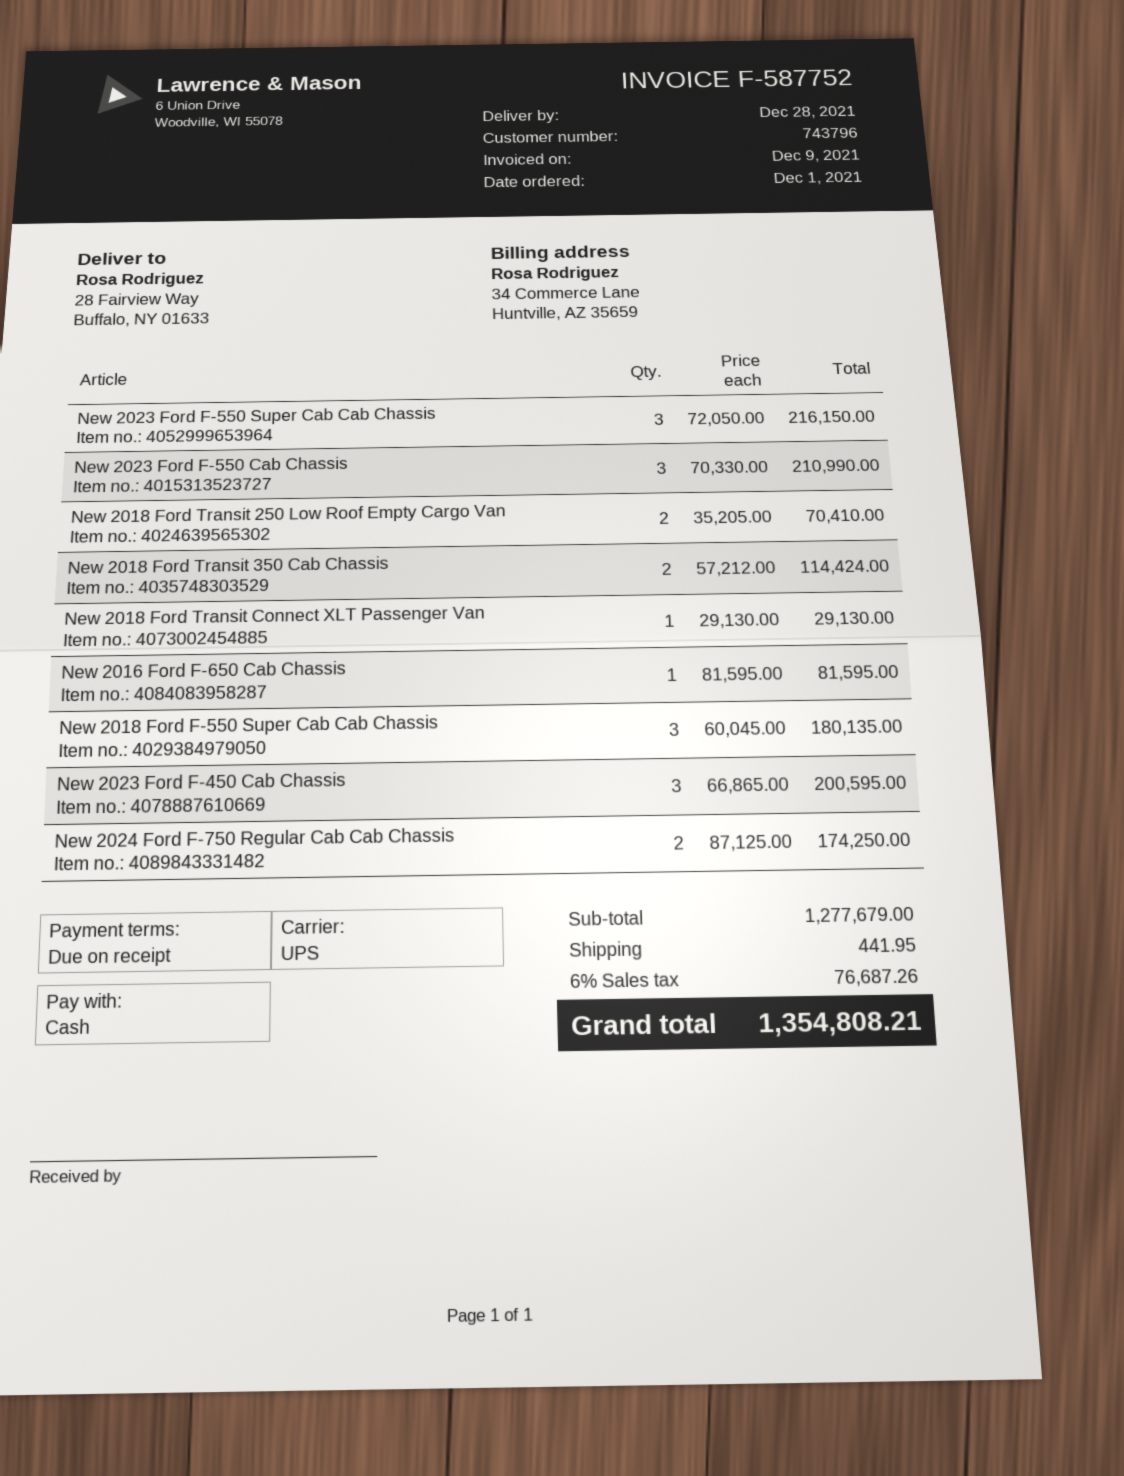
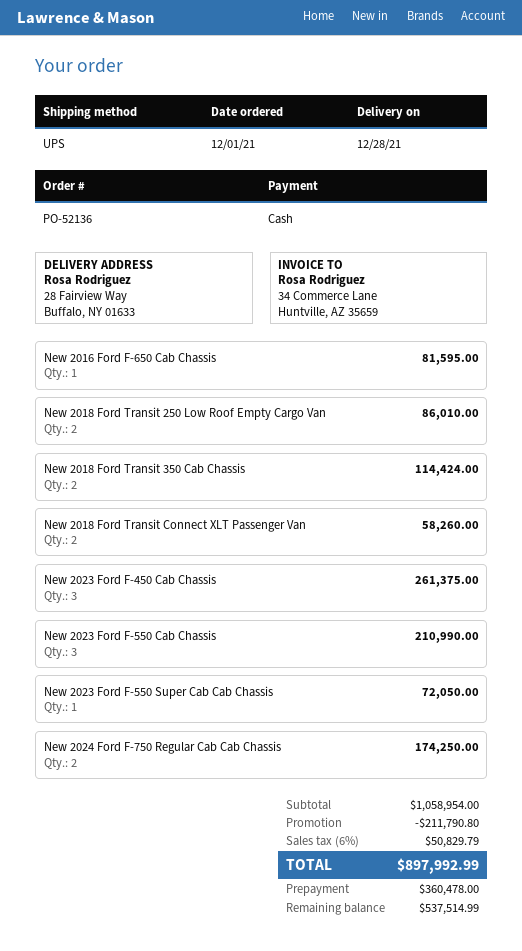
New 2023 Ford F-550 Super Cab Cab Chassis: 3 for 216150.00 -> 1 for 72050.00
New 2018 Ford Transit 250 Low Roof Empty Cargo Van: 2 for 70410.00 -> 2 for 86010.00
New 2018 Ford Transit Connect XLT Passenger Van: 1 for 29130.00 -> 2 for 58260.00
New 2018 Ford F-550 Super Cab Cab Chassis: 3 for 180135.00 -> none
New 2023 Ford F-450 Cab Chassis: 3 for 200595.00 -> 3 for 261375.00
subtotal: 1277679.00 -> 1058954.00
discount: none -> 211790.80
shipping: 441.95 -> none
tax: 6% = 76687.26 -> 6% = 50829.79
total: 1354808.21 -> 897992.99

